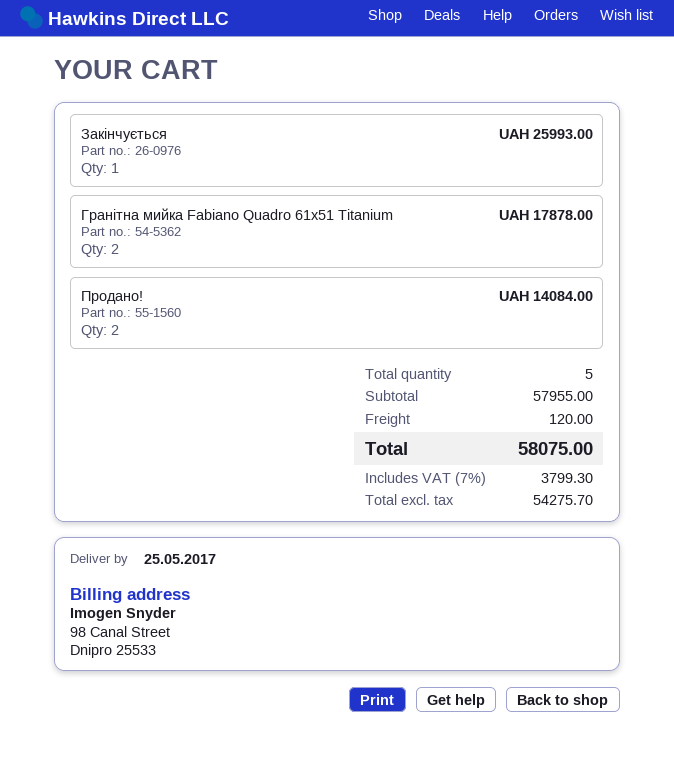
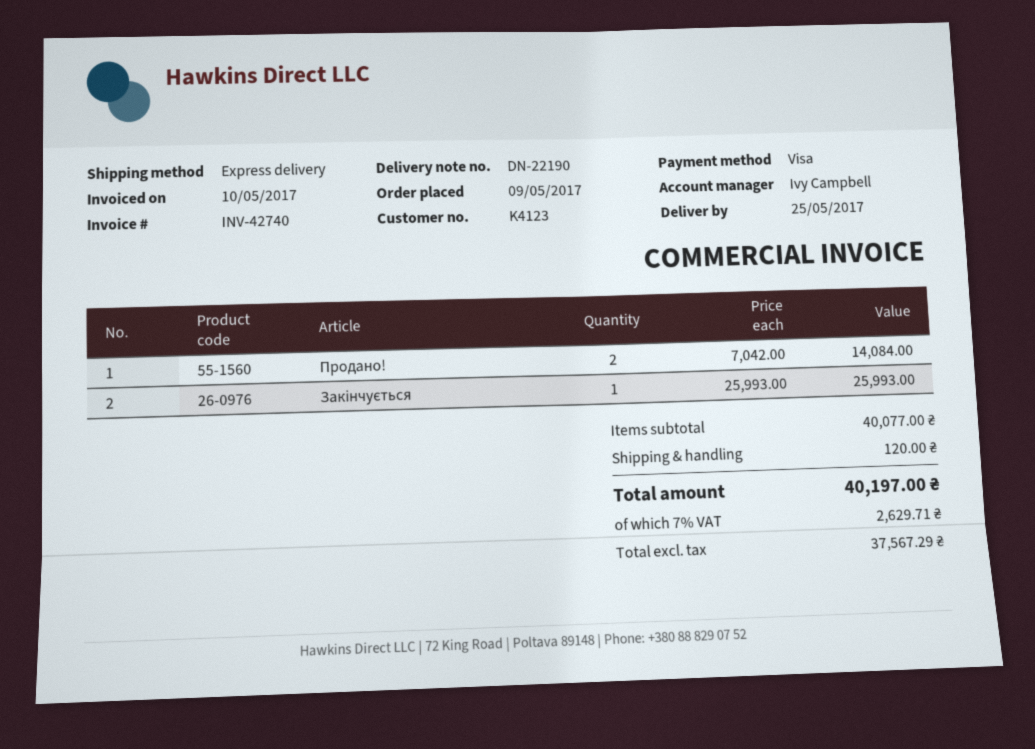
Гранітна мийка Fabiano Quadro 61x51 Titanium: 2 for 17878.00 -> none
subtotal: 57955.00 -> 40077.00
net: 54275.70 -> 37567.29
tax: 7% = 3799.30 -> 7% = 2629.71
total: 58075.00 -> 40197.00

